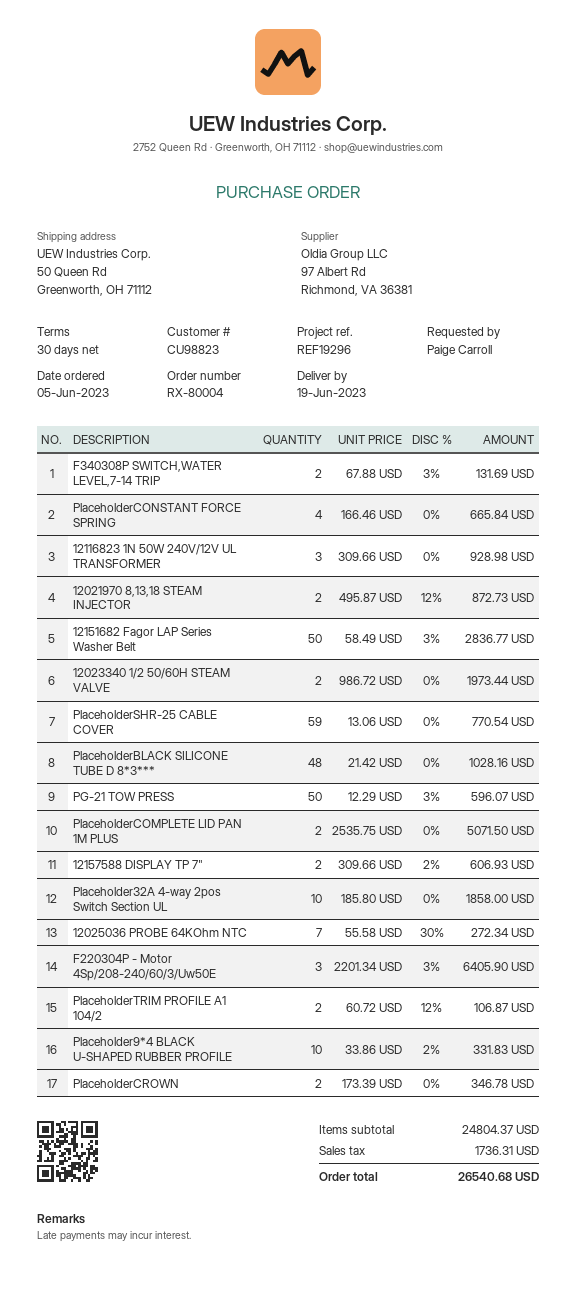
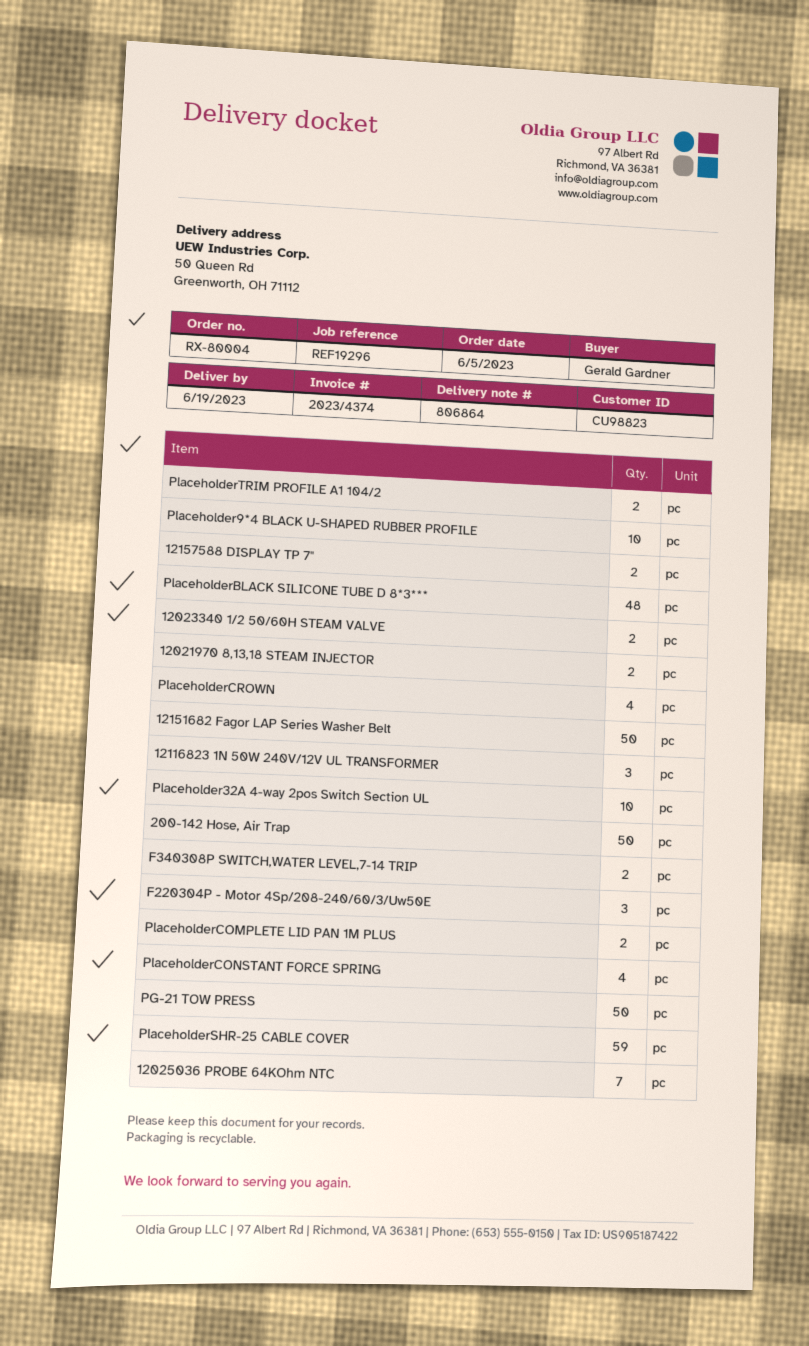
ordered by: Paige Carroll -> Gerald Gardner
PlaceholderCROWN: 2 -> 4
200-142 Hose, Air Trap: none -> 50

